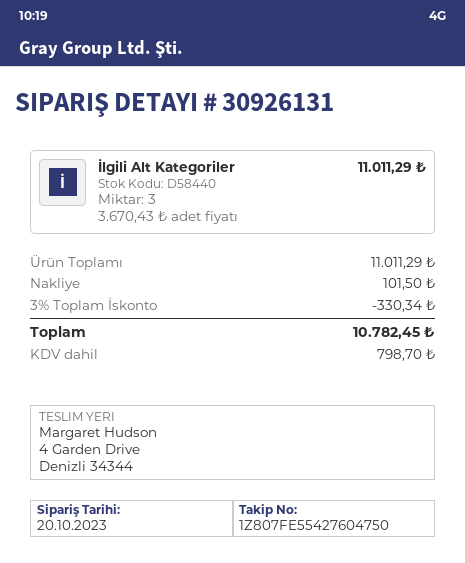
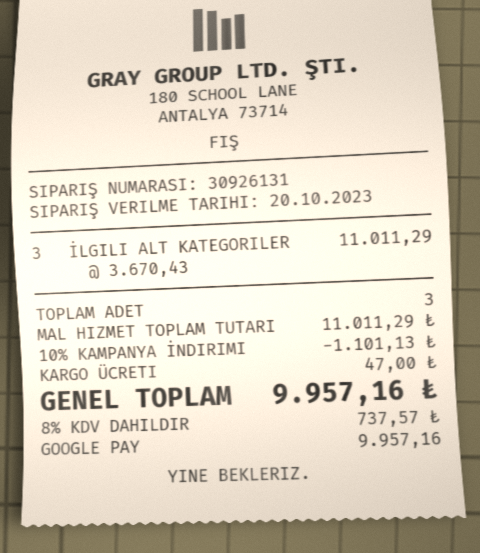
discount: 3% = 330.34 -> 10% = 1101.13
shipping: 101.50 -> 47.00
tax: 798.70 -> 737.57
total: 10782.45 -> 9957.16

